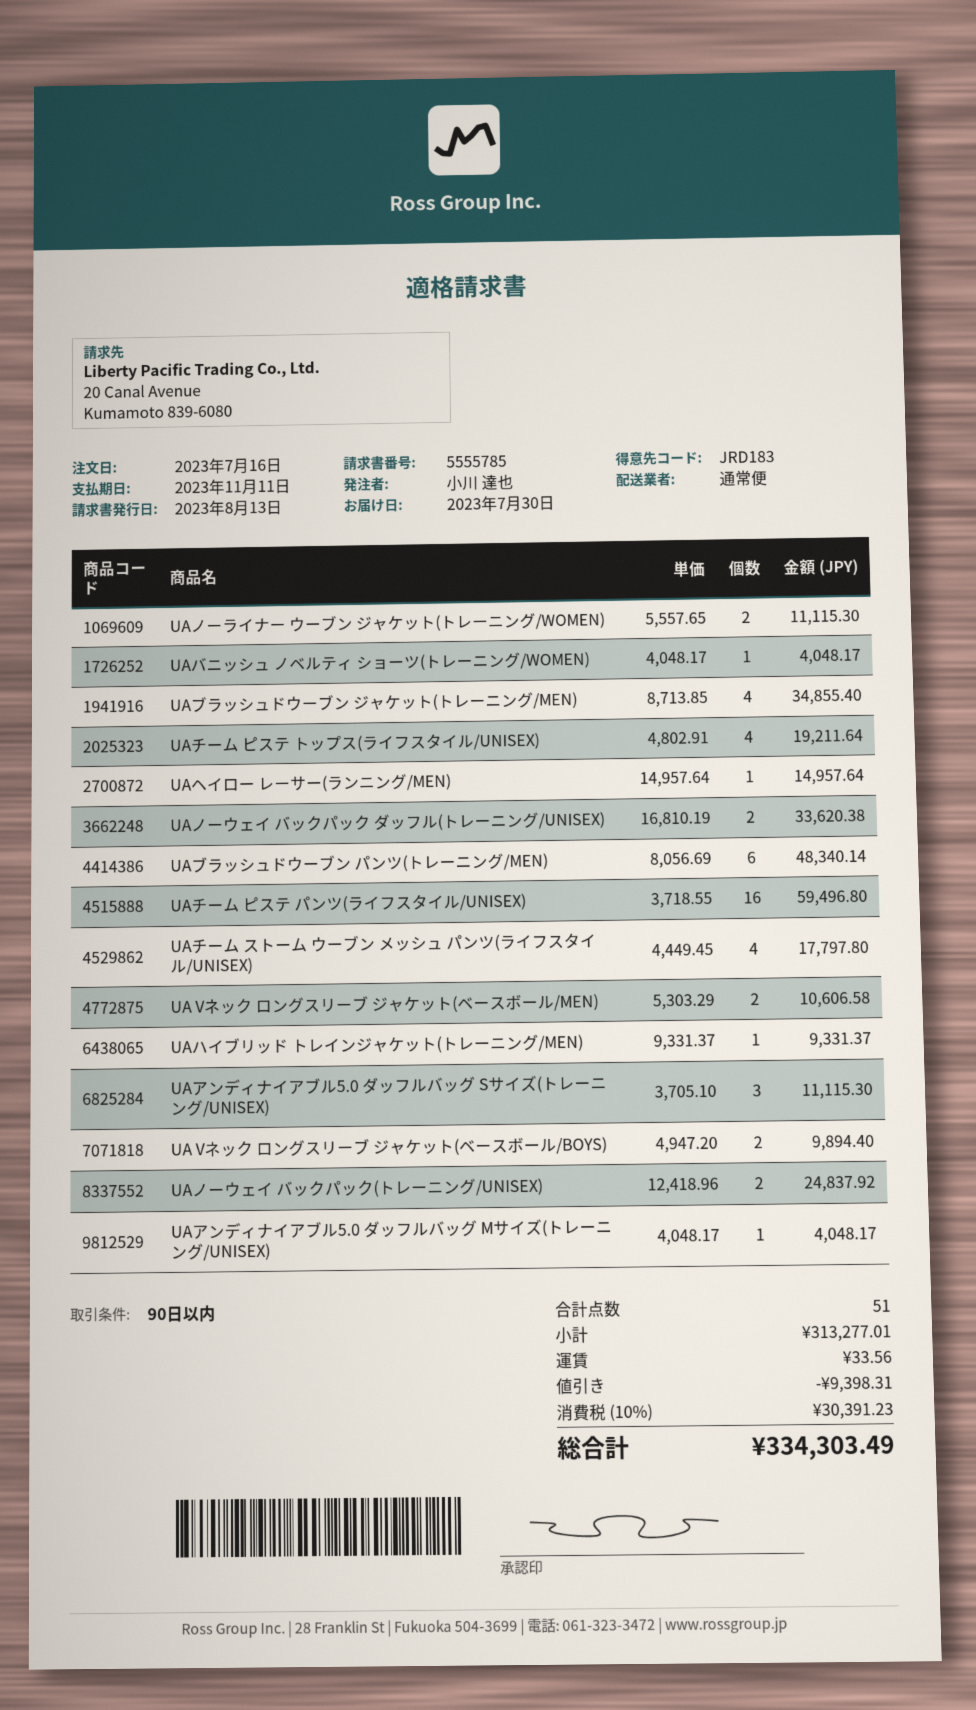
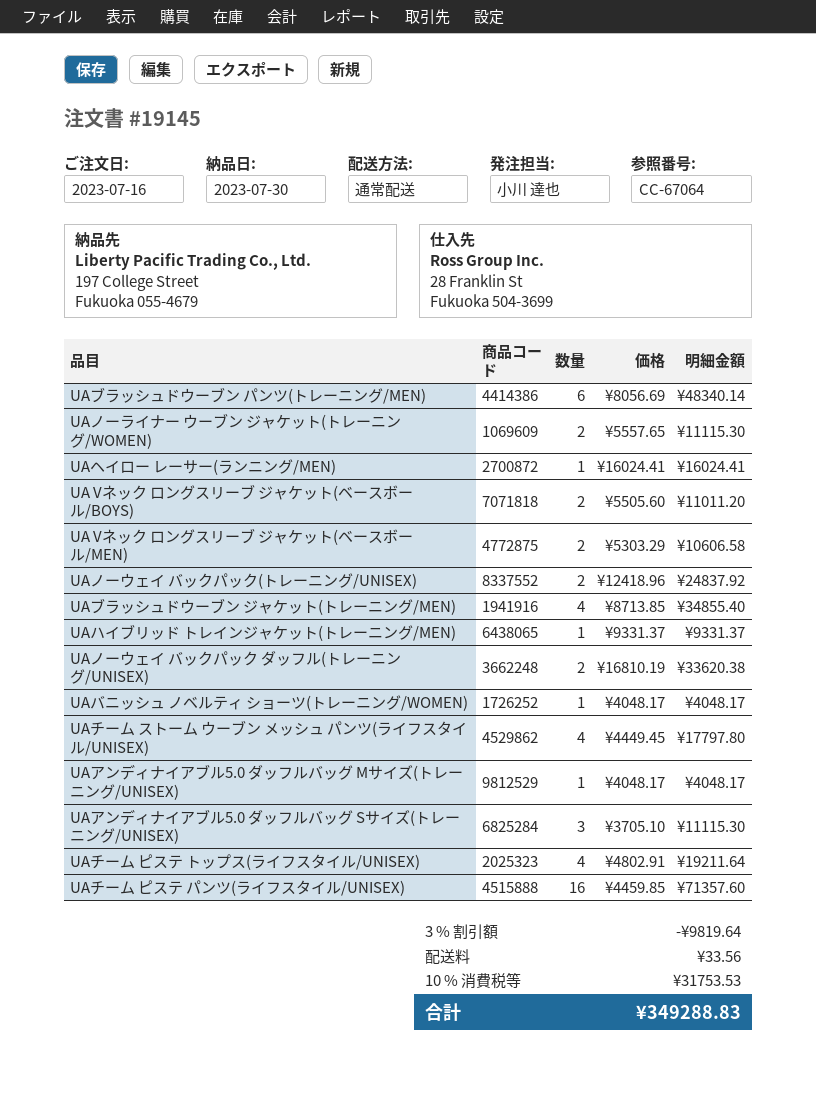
UAヘイロー レーサー(ランニング/MEN): 1 x 14957.64 = 14957.64 -> 1 x 16024.41 = 16024.41
UAチーム ピステ パンツ(ライフスタイル/UNISEX): 16 x 3718.55 = 59496.80 -> 16 x 4459.85 = 71357.60
UA Vネック ロングスリーブ ジャケット(ベースボール/BOYS): 2 x 4947.20 = 9894.40 -> 2 x 5505.60 = 11011.20
discount: 9398.31 -> 9819.64
tax: 10% = 30391.23 -> 10% = 31753.53
total: 334303.49 -> 349288.83

